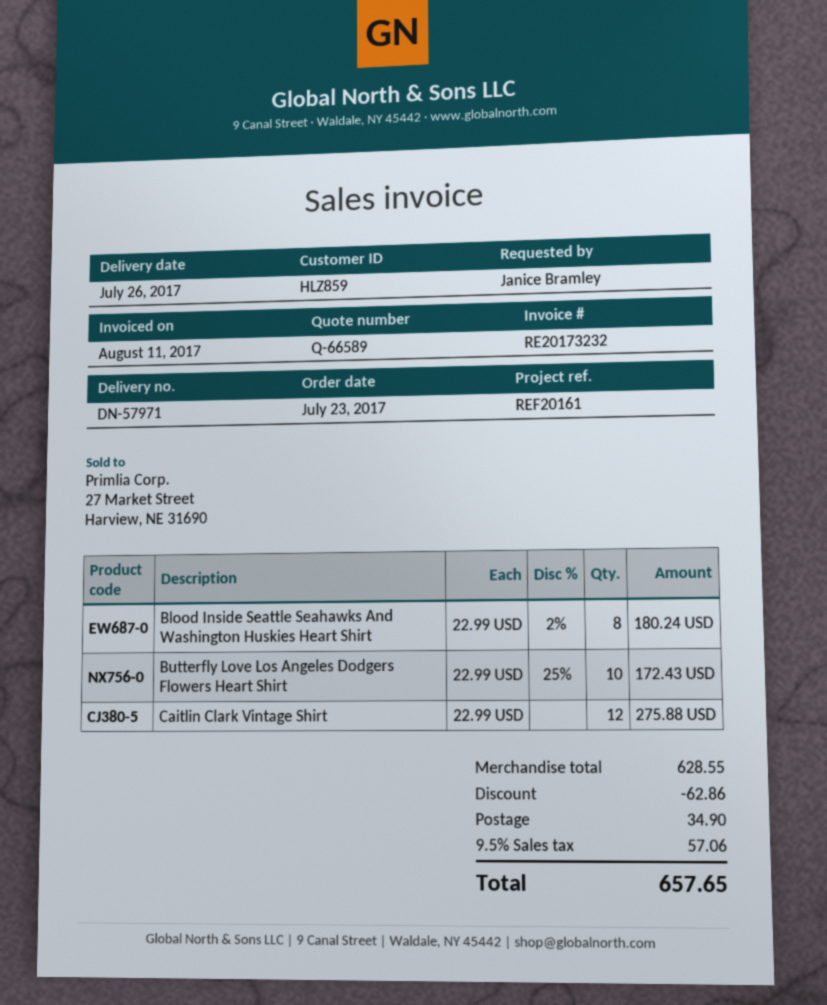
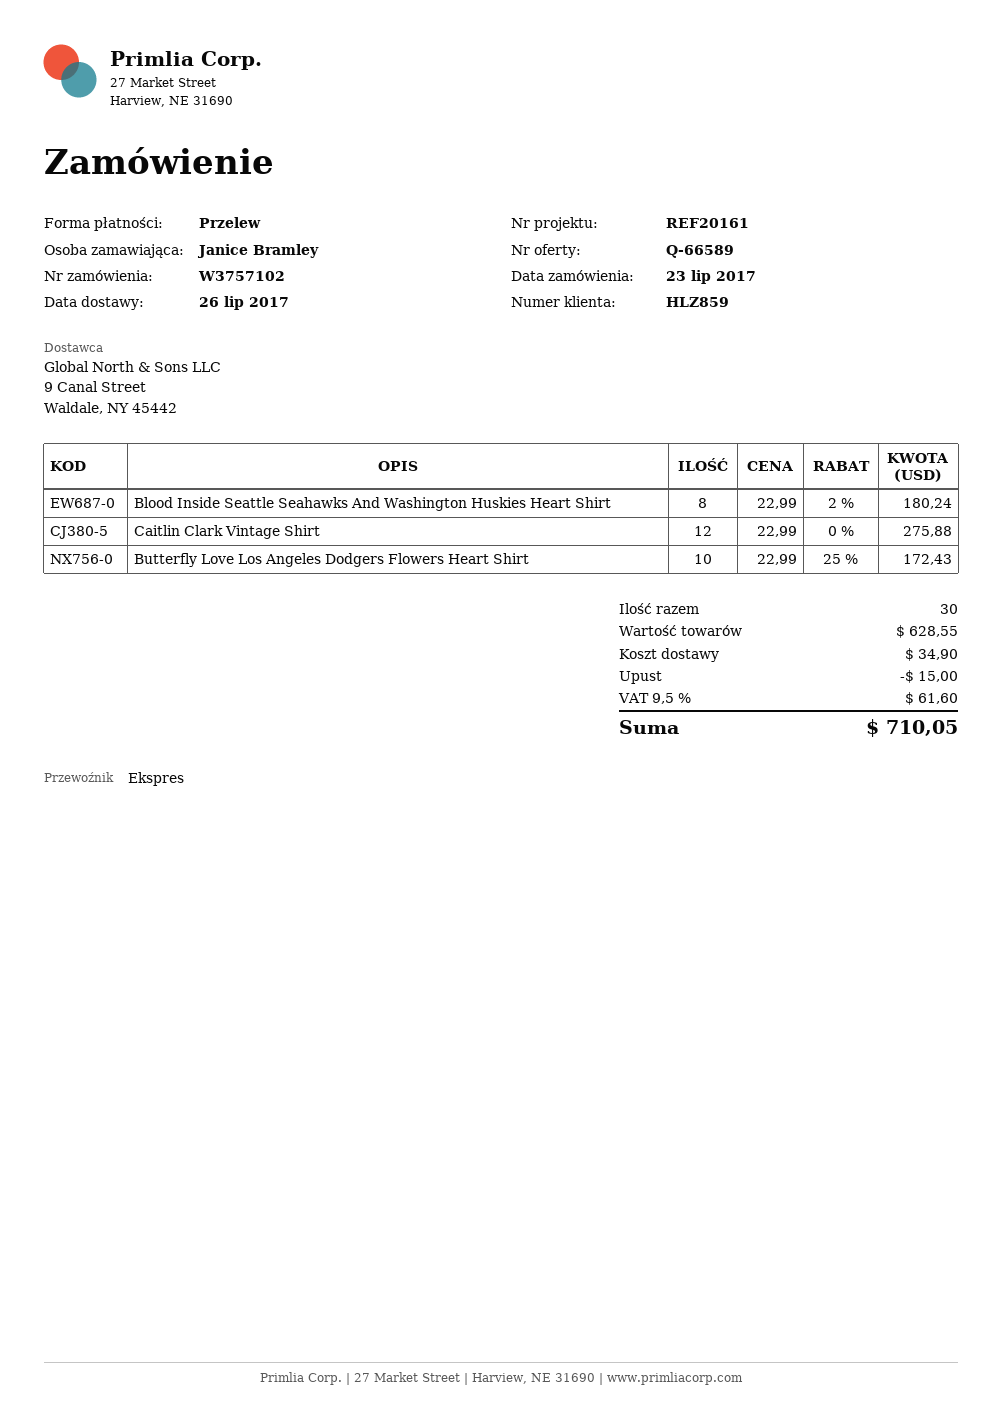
discount: 62.86 -> 15.00
tax: 9.5% = 57.06 -> 9.5% = 61.60
total: 657.65 -> 710.05

